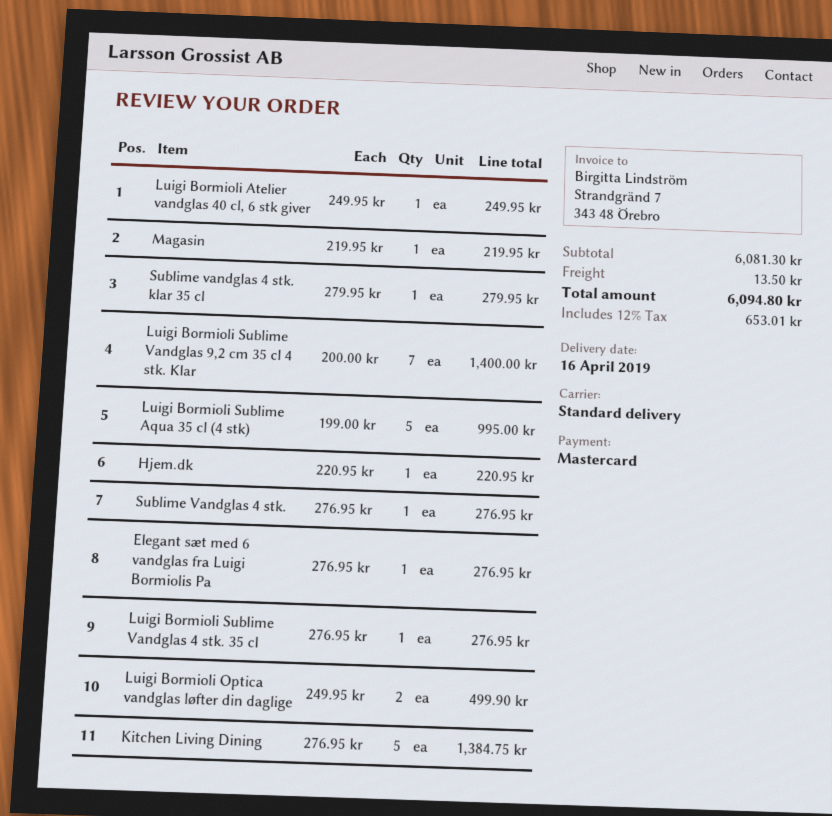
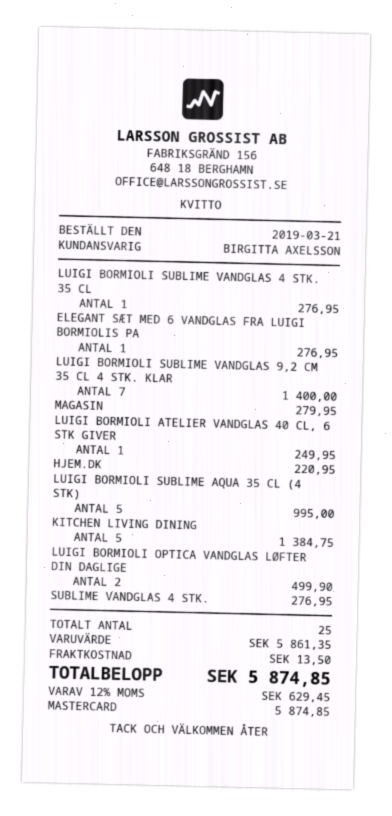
Magasin: 1 for 219.95 -> 1 for 279.95
Sublime vandglas 4 stk. klar 35 cl: 1 for 279.95 -> none
subtotal: 6081.30 -> 5861.35
tax: 12% = 653.01 -> 12% = 629.45
total: 6094.80 -> 5874.85

